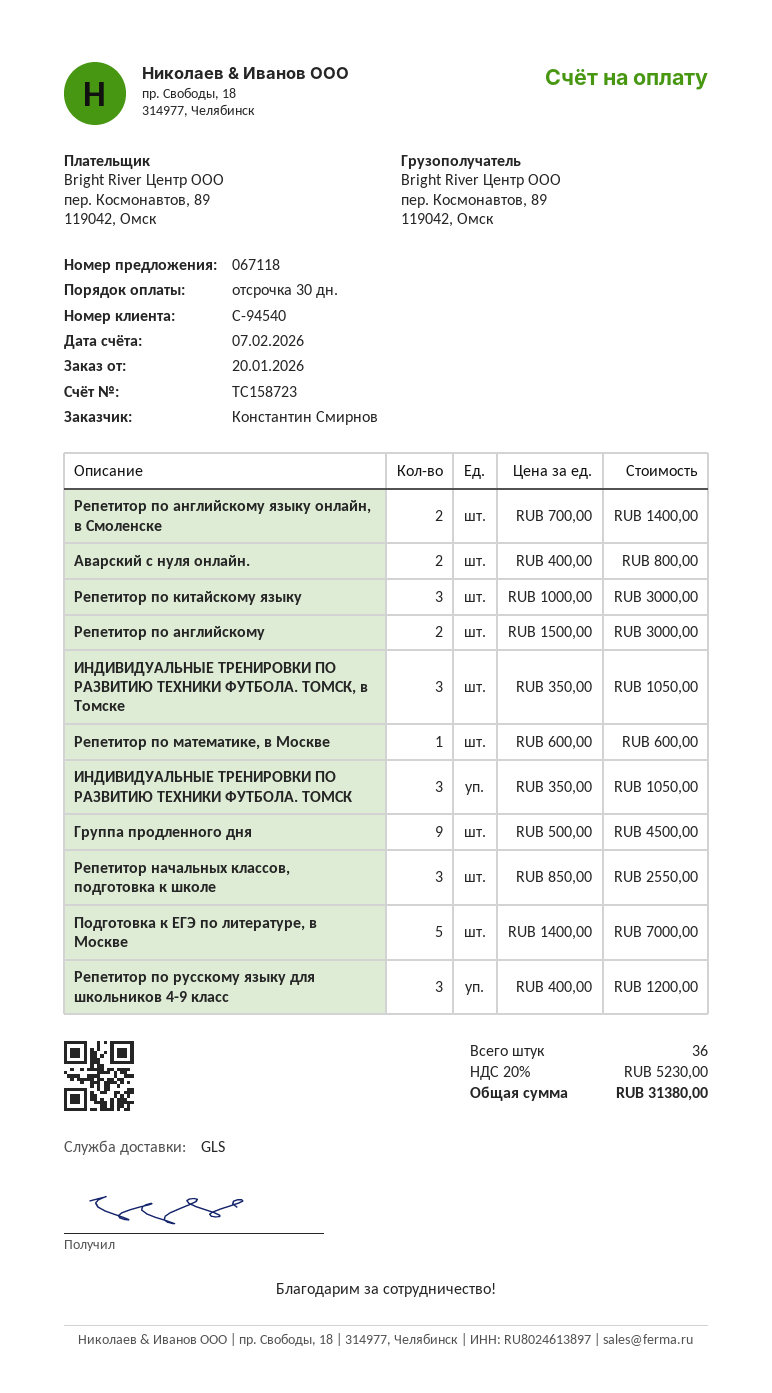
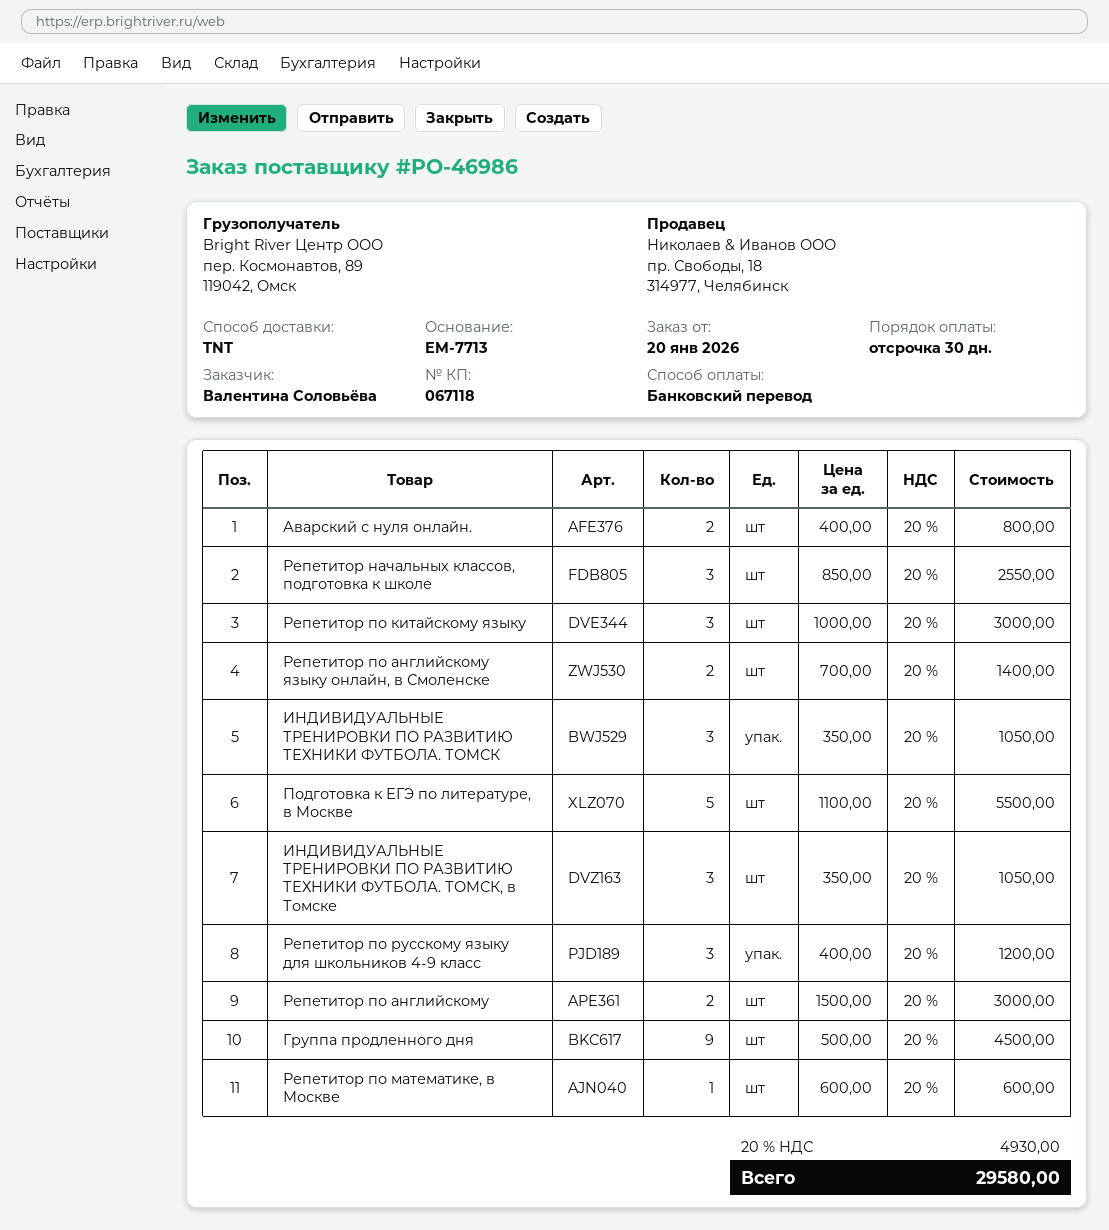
ordered by: Константин Смирнов -> Валентина Соловьёва
shipping method: GLS -> TNT
Подготовка к ЕГЭ по литературе, в Москве: 5 x 1400.00 = 7000.00 -> 5 x 1100.00 = 5500.00
tax: 20% = 5230.00 -> 20% = 4930.00
total: 31380.00 -> 29580.00

